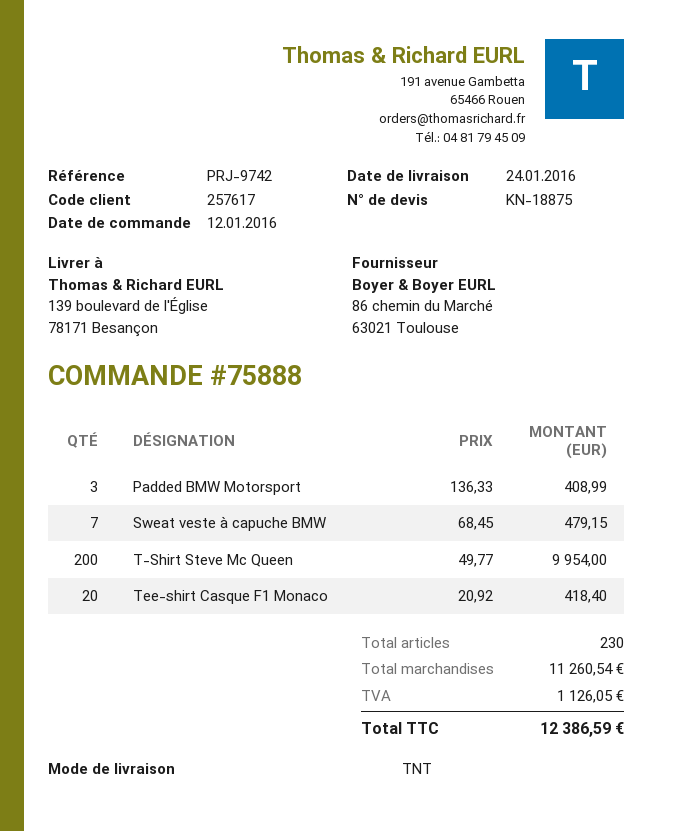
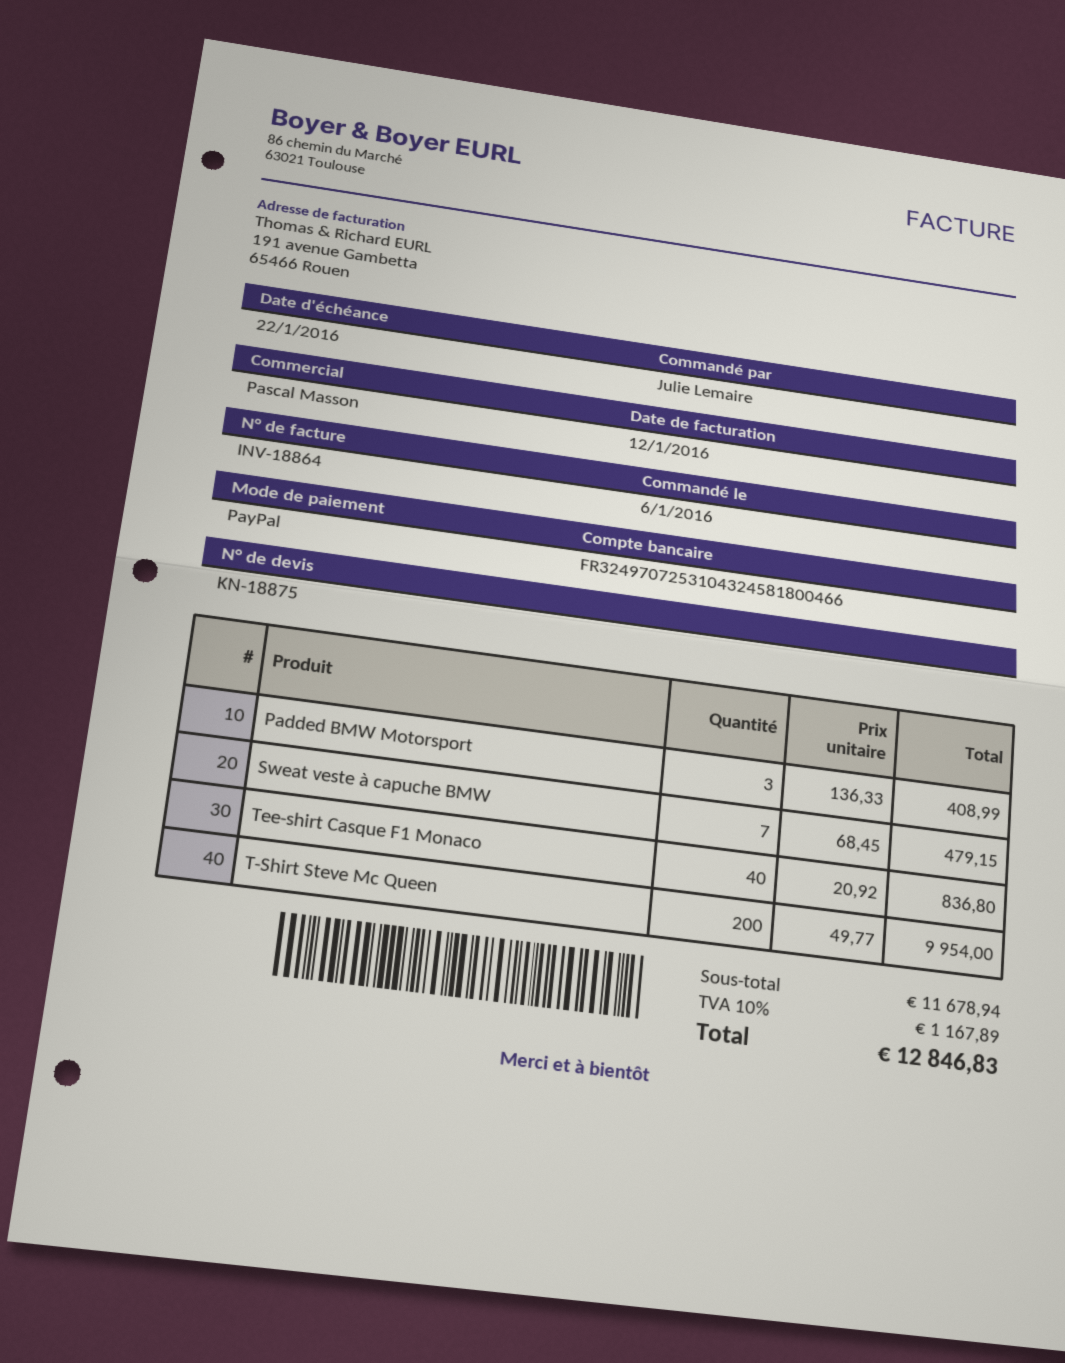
order date: 2016-01-12 -> 2016-01-06
Tee-shirt Casque F1 Monaco: 20 x 20.92 = 418.40 -> 40 x 20.92 = 836.80
subtotal: 11260.54 -> 11678.94
tax: 1126.05 -> 1167.89
total: 12386.59 -> 12846.83

